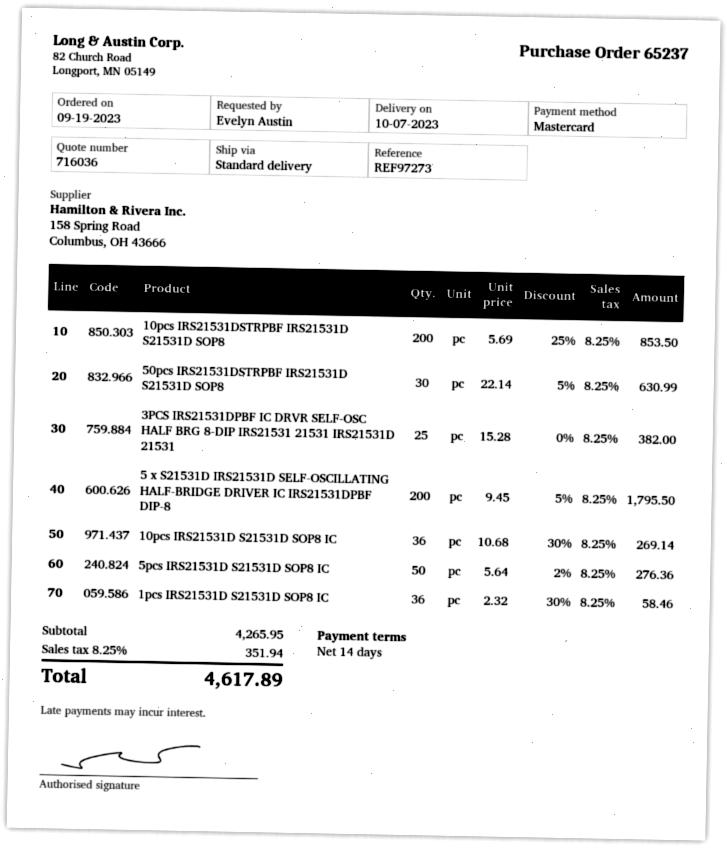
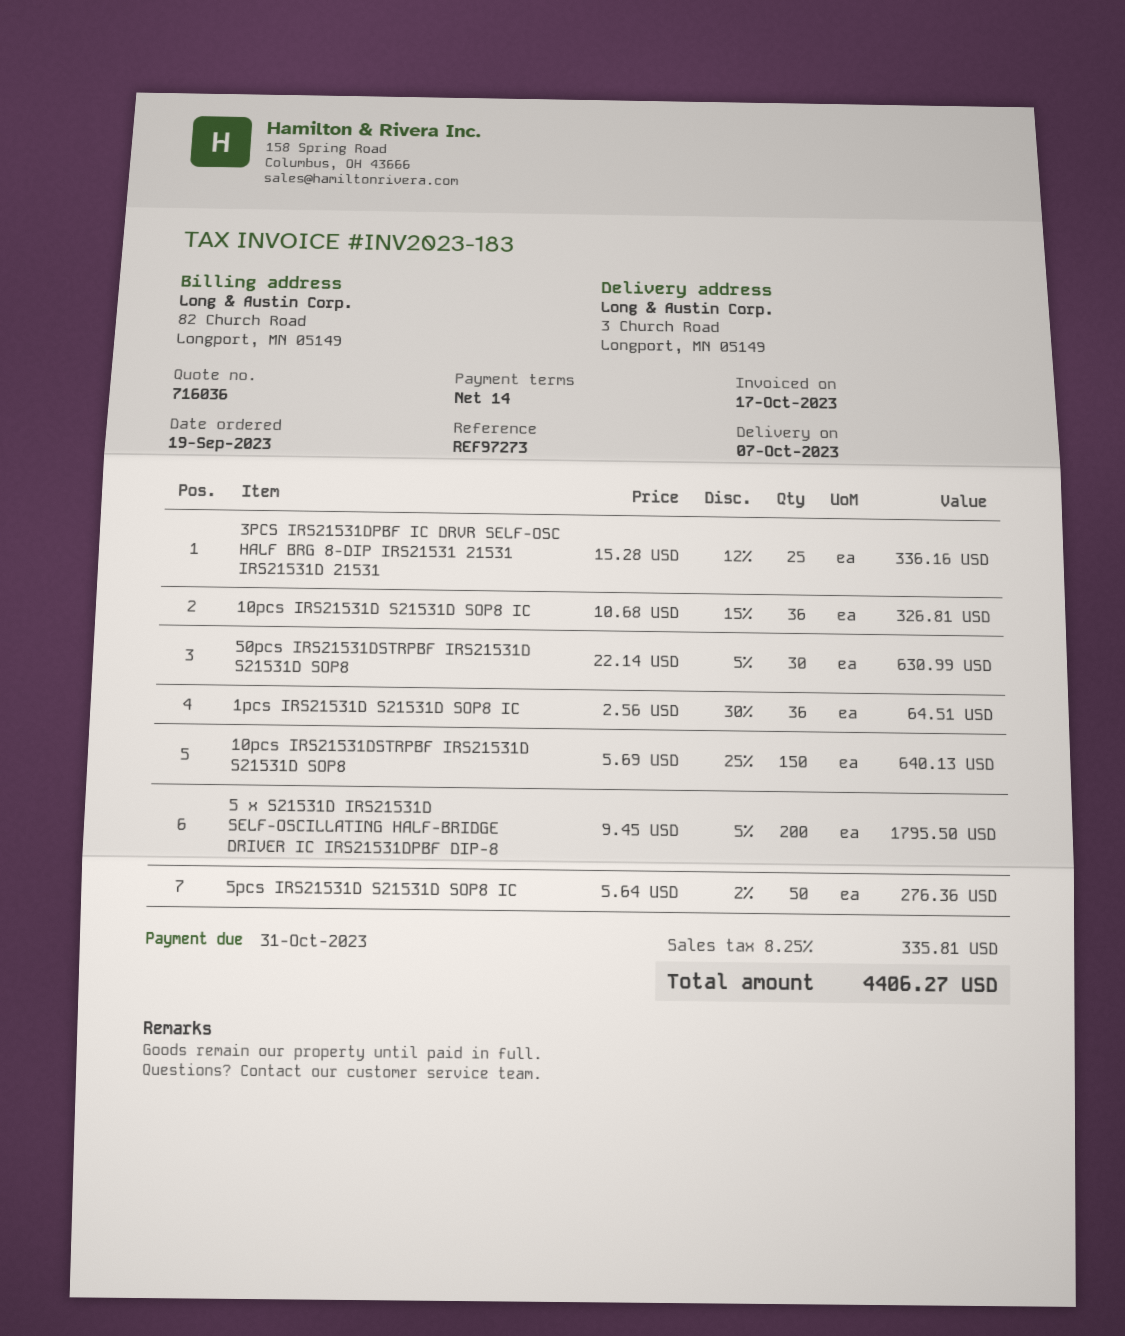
10pcs IRS21531DSTRPBF IRS21531D S21531D SOP8: 200 x 5.69 - 25% = 853.50 -> 150 x 5.69 - 25% = 640.13
3PCS IRS21531DPBF IC DRVR SELF-OSC HALF BRG 8-DIP IRS21531 21531 IRS21531D 21531: 25 x 15.28 = 382.00 -> 25 x 15.28 - 12% = 336.16
10pcs IRS21531D S21531D SOP8 IC: 36 x 10.68 - 30% = 269.14 -> 36 x 10.68 - 15% = 326.81
1pcs IRS21531D S21531D SOP8 IC: 36 x 2.32 - 30% = 58.46 -> 36 x 2.56 - 30% = 64.51
tax: 8.25% = 351.94 -> 8.25% = 335.81
total: 4617.89 -> 4406.27

